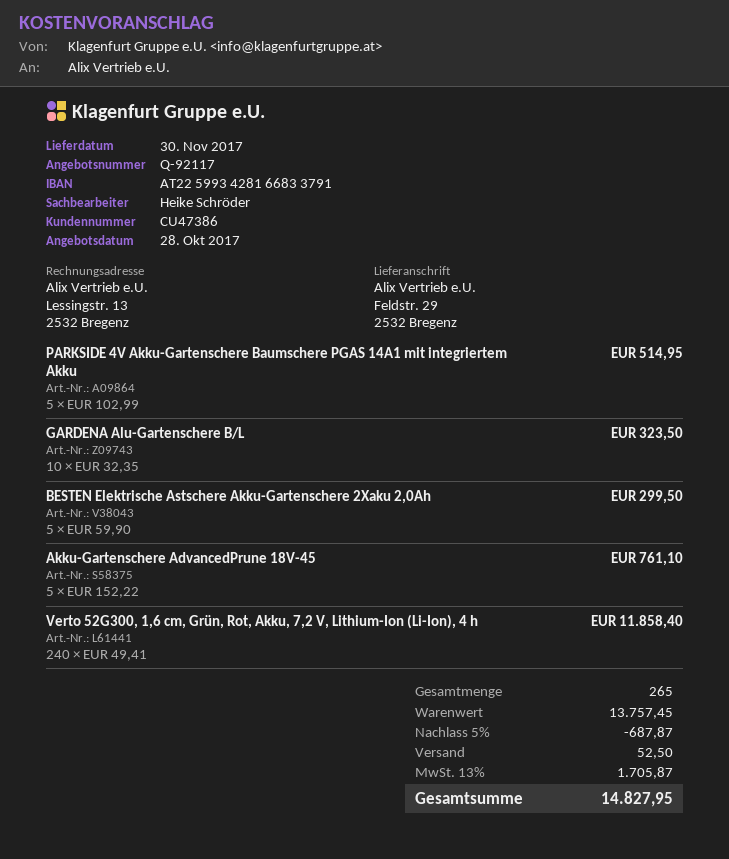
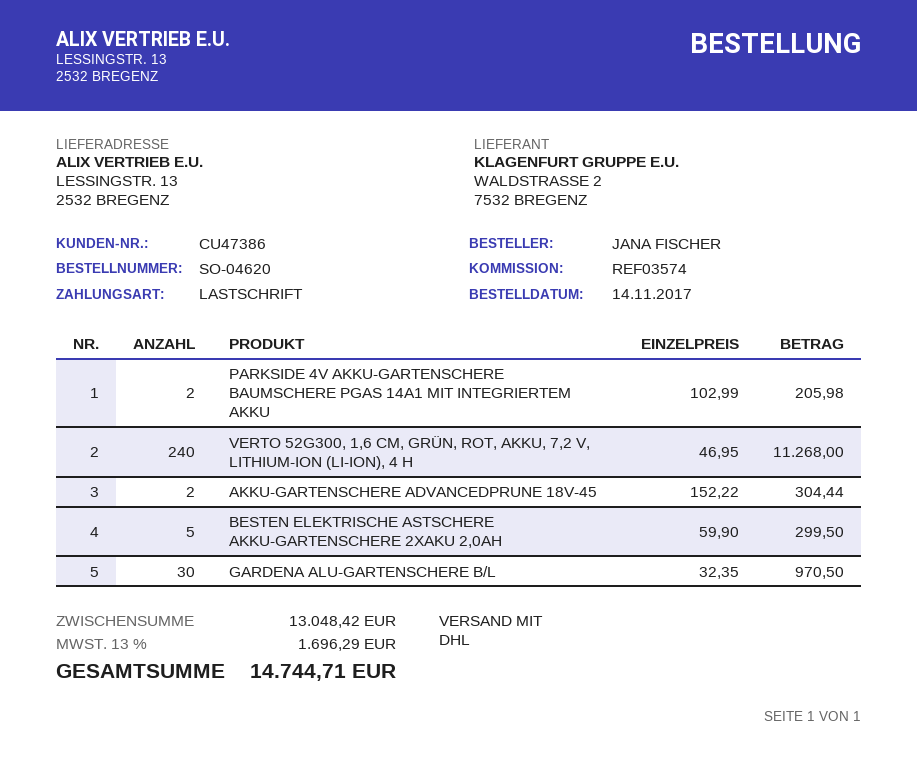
ship to: Feldstr. 29, 2532 Bregenz -> LESSINGSTR. 13, 2532 BREGENZ
PARKSIDE 4V Akku-Gartenschere Baumschere PGAS 14A1 mit integriertem Akku: 5 x 102.99 = 514.95 -> 2 x 102.99 = 205.98
GARDENA Alu-Gartenschere B/L: 10 x 32.35 = 323.50 -> 30 x 32.35 = 970.50
Akku-Gartenschere AdvancedPrune 18V-45: 5 x 152.22 = 761.10 -> 2 x 152.22 = 304.44
Verto 52G300, 1,6 cm, Grün, Rot, Akku, 7,2 V, Lithium-Ion (Li-Ion), 4 h: 240 x 49.41 = 11858.40 -> 240 x 46.95 = 11268.00
subtotal: 13757.45 -> 13048.42
discount: 5% = 687.87 -> none
shipping: 52.50 -> none
tax: 13% = 1705.87 -> 13% = 1696.29
total: 14827.95 -> 14744.71

